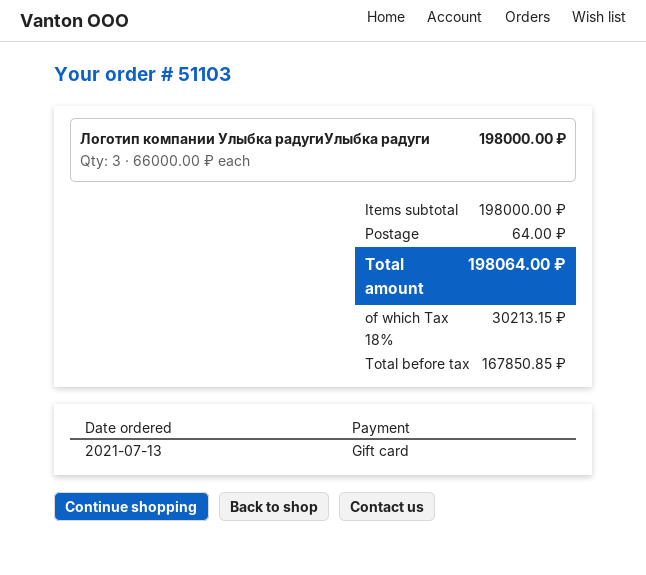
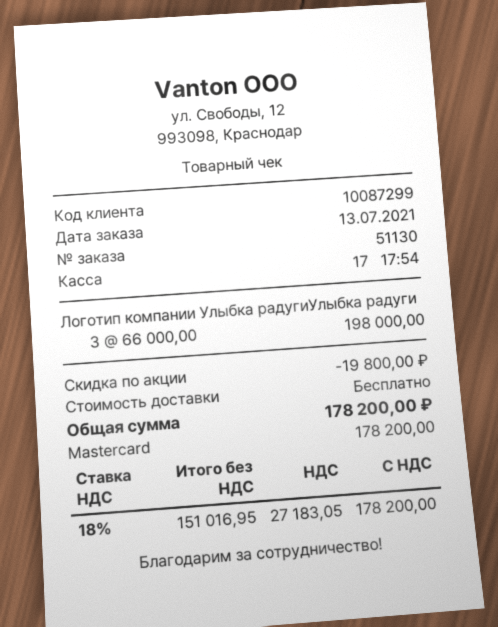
order number: 51103 -> 51130
payment method: gift card -> Mastercard
discount: none -> 19800.00
shipping: 64.00 -> 0.00
net: 167850.85 -> 151016.95
tax: 18% = 30213.15 -> 18% = 27183.05
total: 198064.00 -> 178200.00

